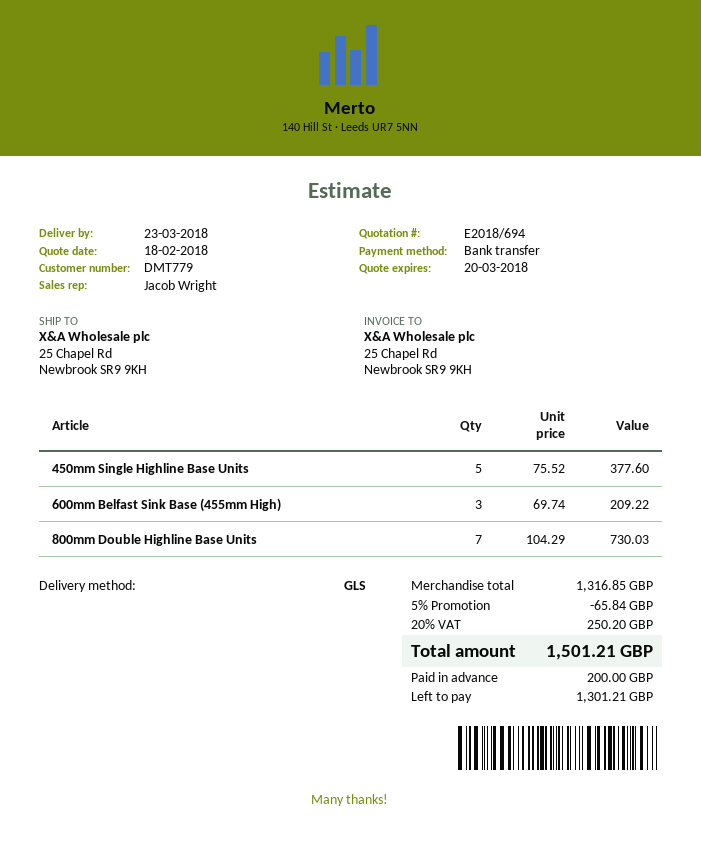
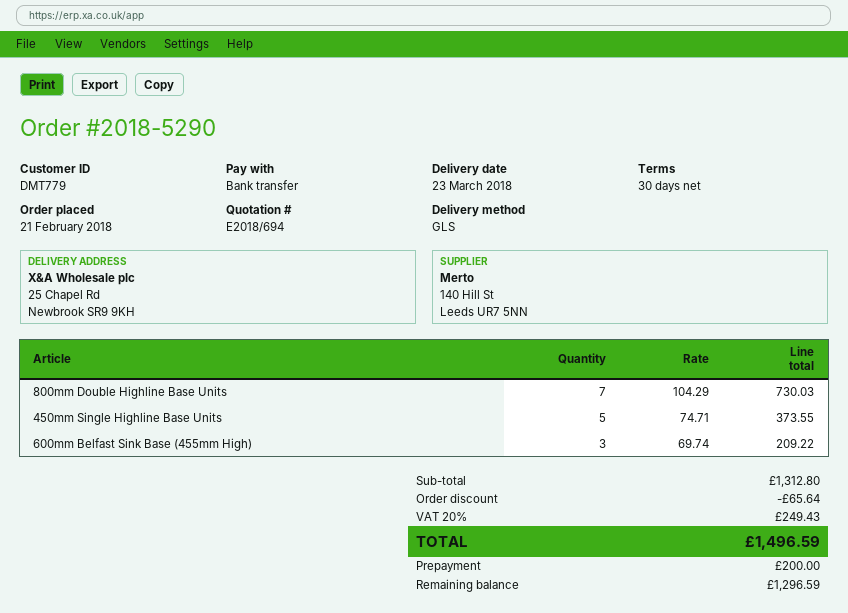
450mm Single Highline Base Units: 5 x 75.52 = 377.60 -> 5 x 74.71 = 373.55
subtotal: 1316.85 -> 1312.80
discount: 65.84 -> 65.64
tax: 20% = 250.20 -> 20% = 249.43
total: 1501.21 -> 1496.59
balance: 1301.21 -> 1296.59

